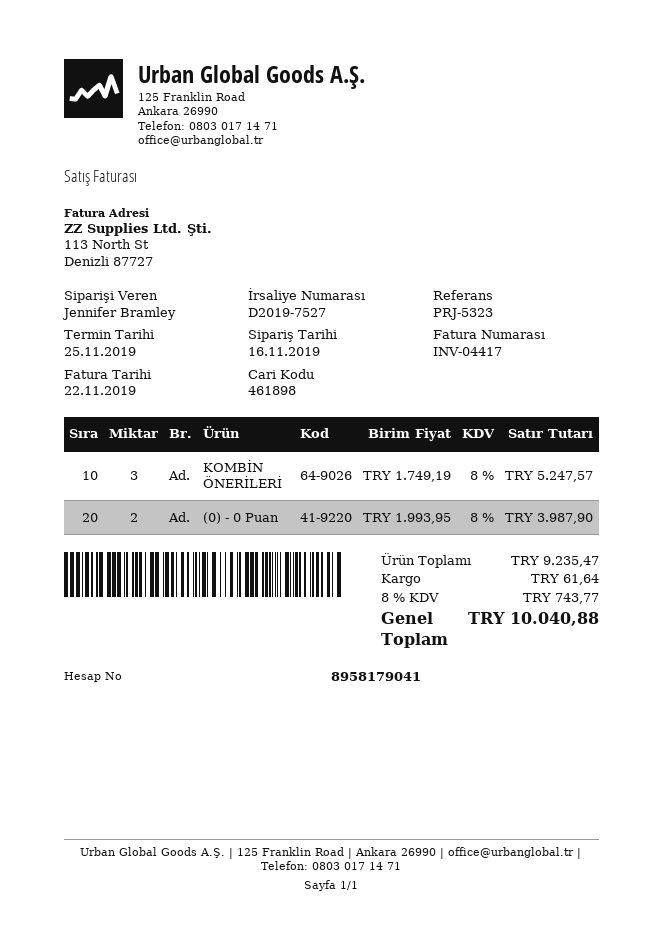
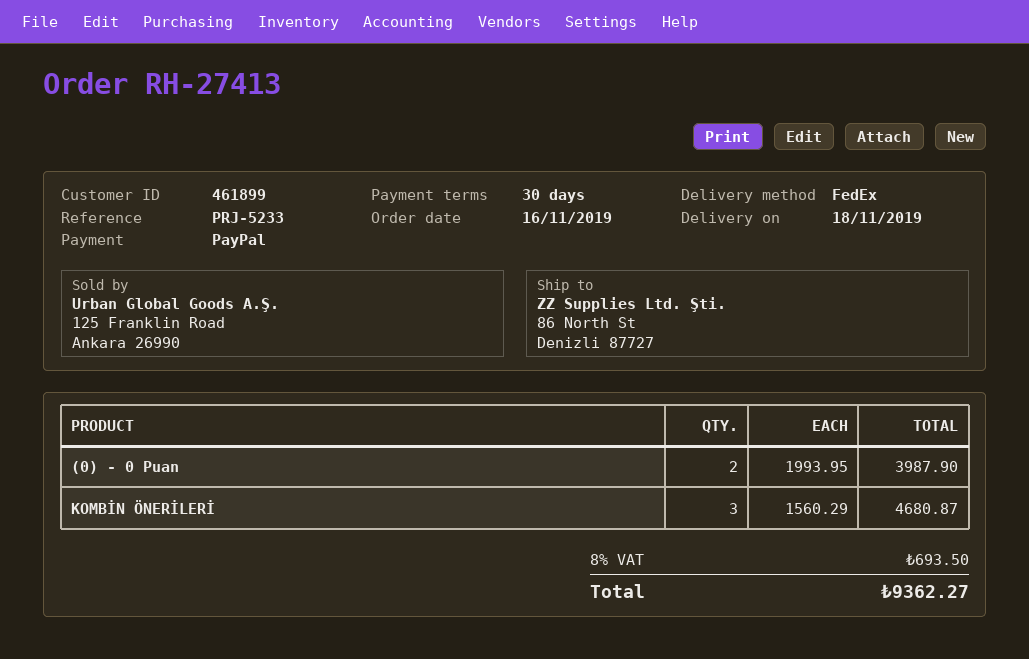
delivery date: 2019-11-25 -> 2019-11-18
customer number: 461898 -> 461899
reference: PRJ-5323 -> PRJ-5233
KOMBİN ÖNERİLERİ: 3 x 1749.19 = 5247.57 -> 3 x 1560.29 = 4680.87
shipping: 61.64 -> none
tax: 8% = 743.77 -> 8% = 693.50
total: 10040.88 -> 9362.27

